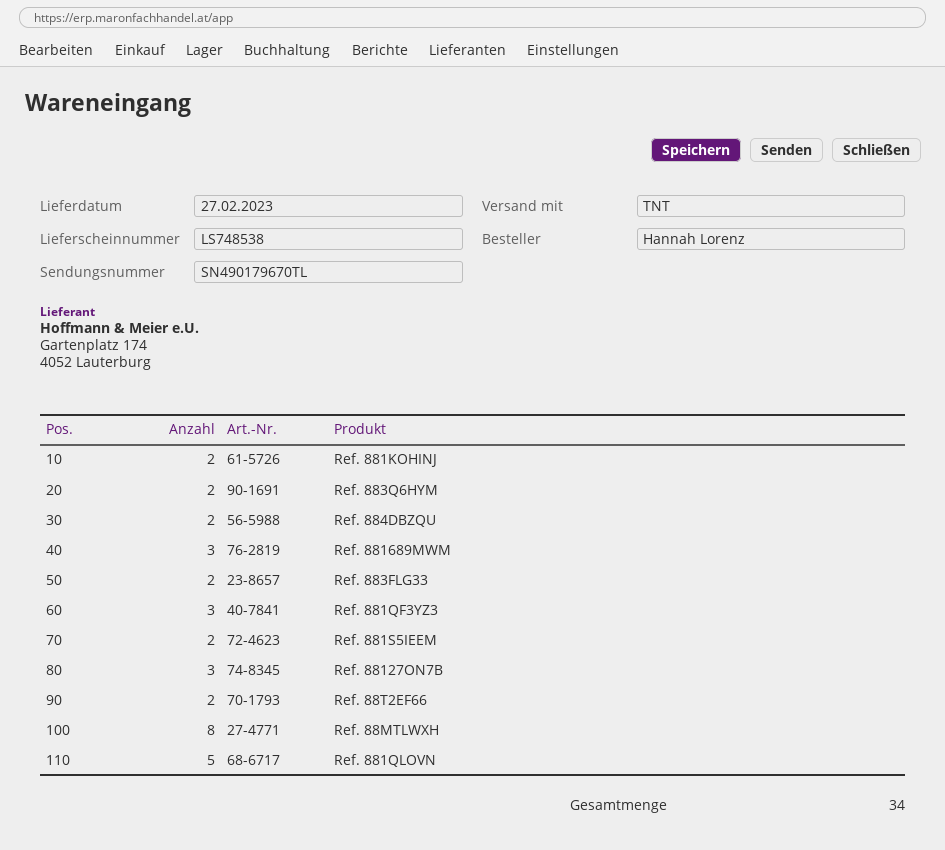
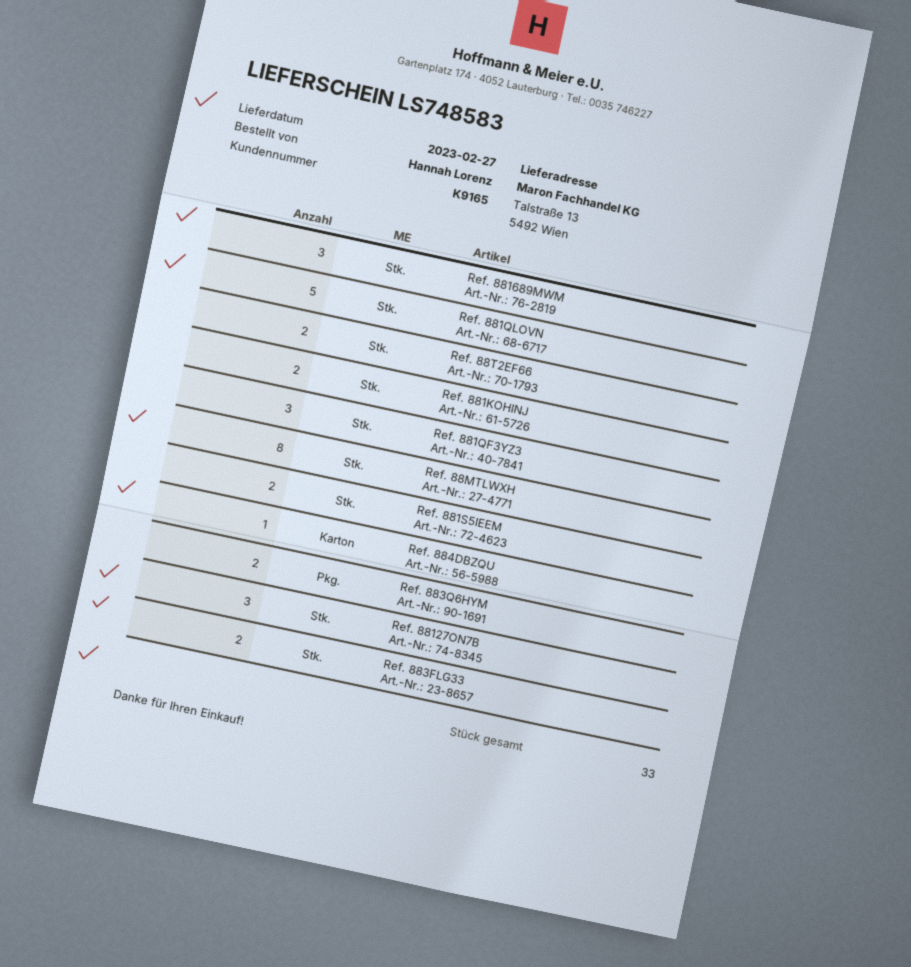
delivery note number: LS748538 -> LS748583
Ref. 884DBZQU: 2 -> 1
total quantity: 34 -> 33

